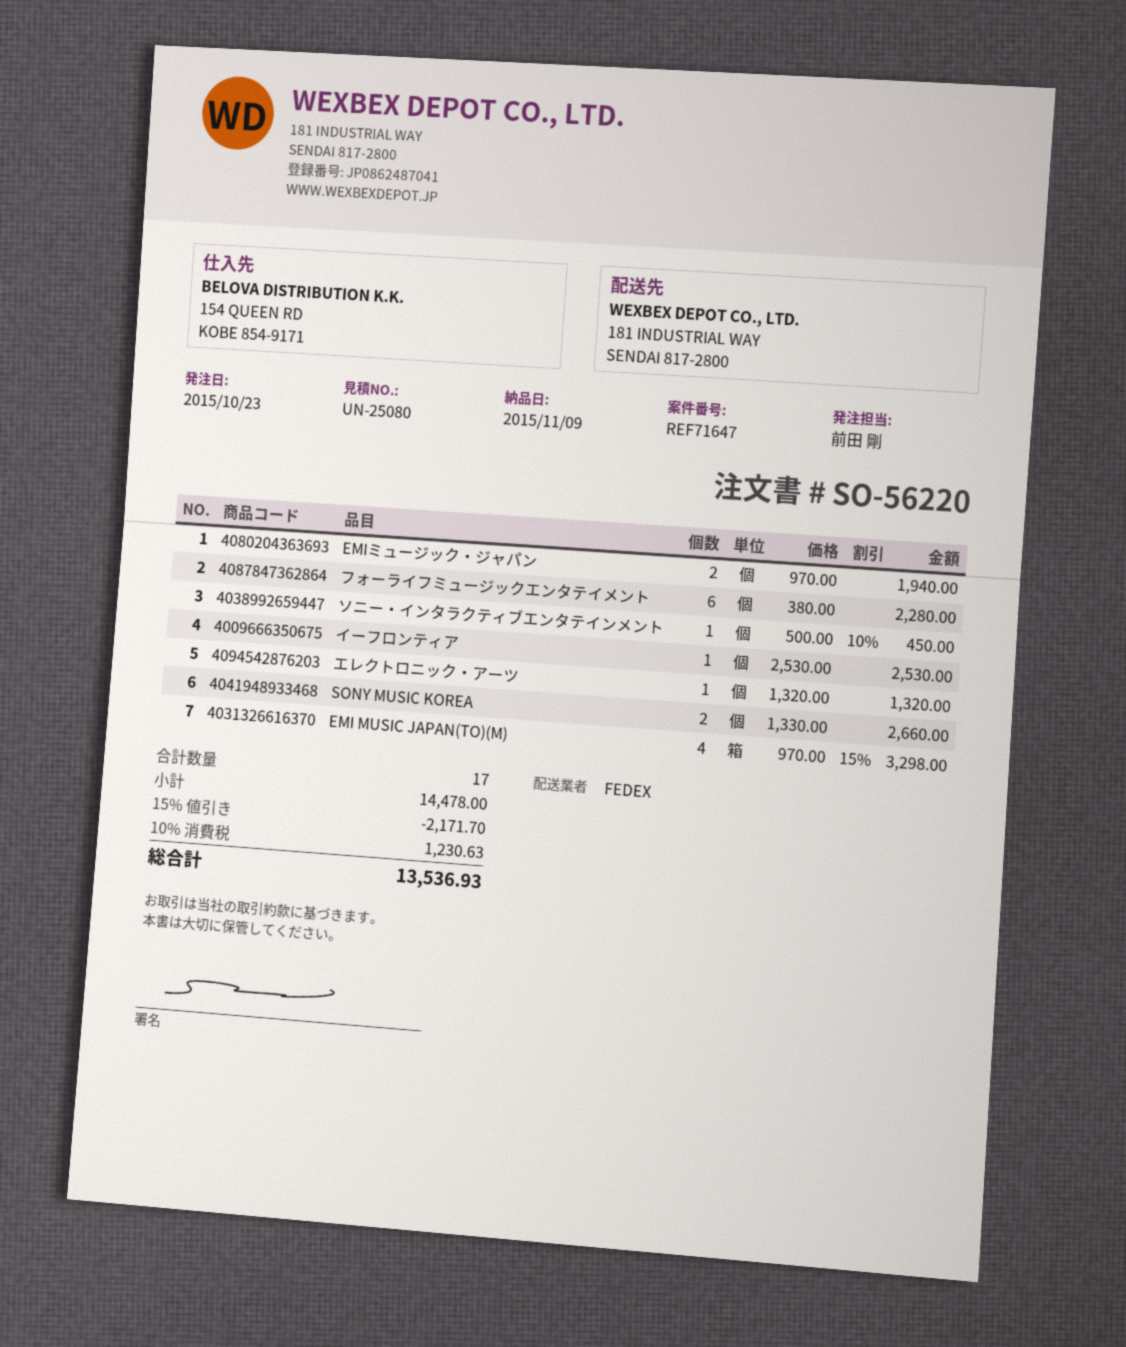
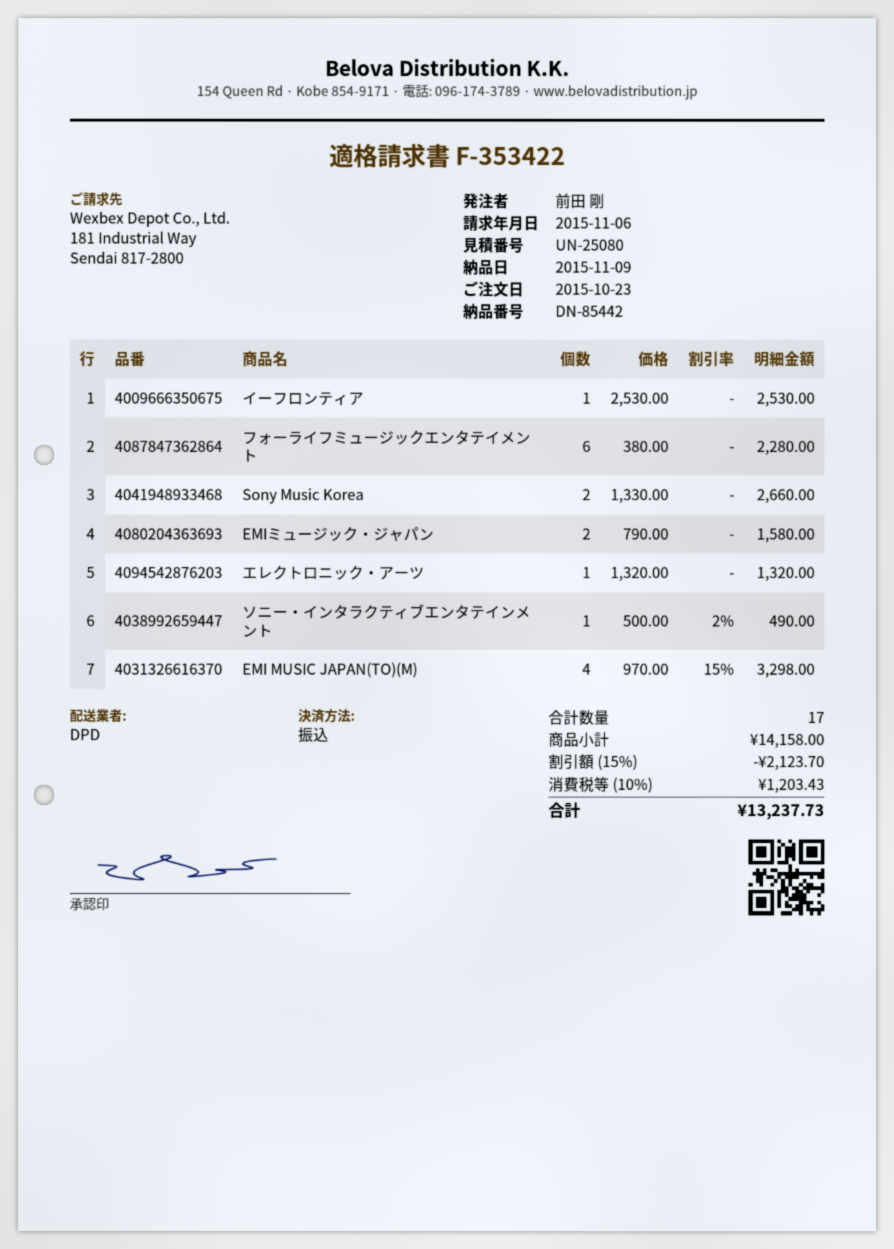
shipping method: FedEx -> DPD
EMIミュージック・ジャパン: 2 x 970.00 = 1940.00 -> 2 x 790.00 = 1580.00
ソニー・インタラクティブエンタテインメント: 1 x 500.00 - 10% = 450.00 -> 1 x 500.00 - 2% = 490.00
subtotal: 14478.00 -> 14158.00
discount: 15% = 2171.70 -> 15% = 2123.70
tax: 10% = 1230.63 -> 10% = 1203.43
total: 13536.93 -> 13237.73

